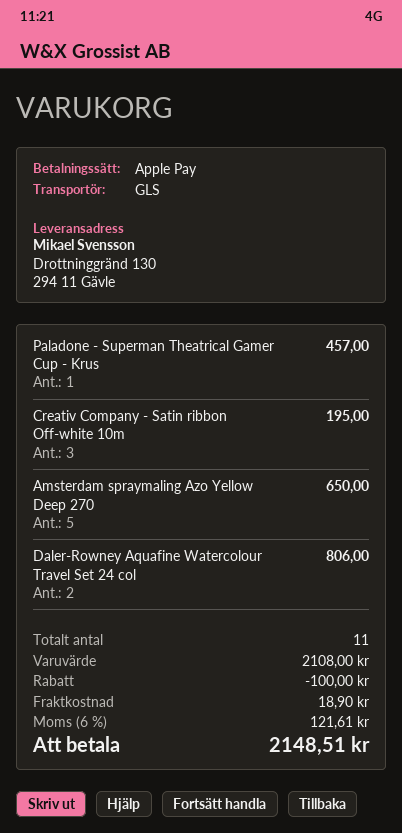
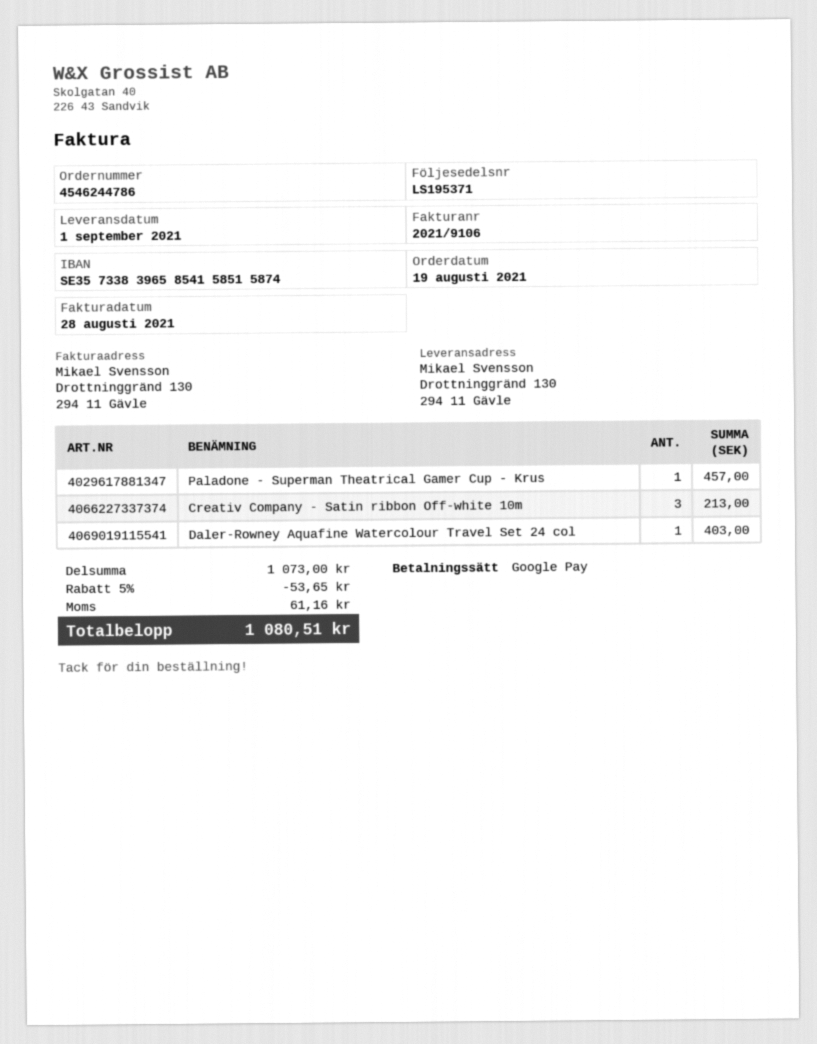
payment method: Apple Pay -> Google Pay
Creativ Company - Satin ribbon Off-white 10m: 3 for 195.00 -> 3 for 213.00
Amsterdam spraymaling Azo Yellow Deep 270: 5 for 650.00 -> none
Daler-Rowney Aquafine Watercolour Travel Set 24 col: 2 for 806.00 -> 1 for 403.00
subtotal: 2108.00 -> 1073.00
discount: 100.00 -> 53.65
shipping: 18.90 -> none
tax: 121.61 -> 61.16
total: 2148.51 -> 1080.51

